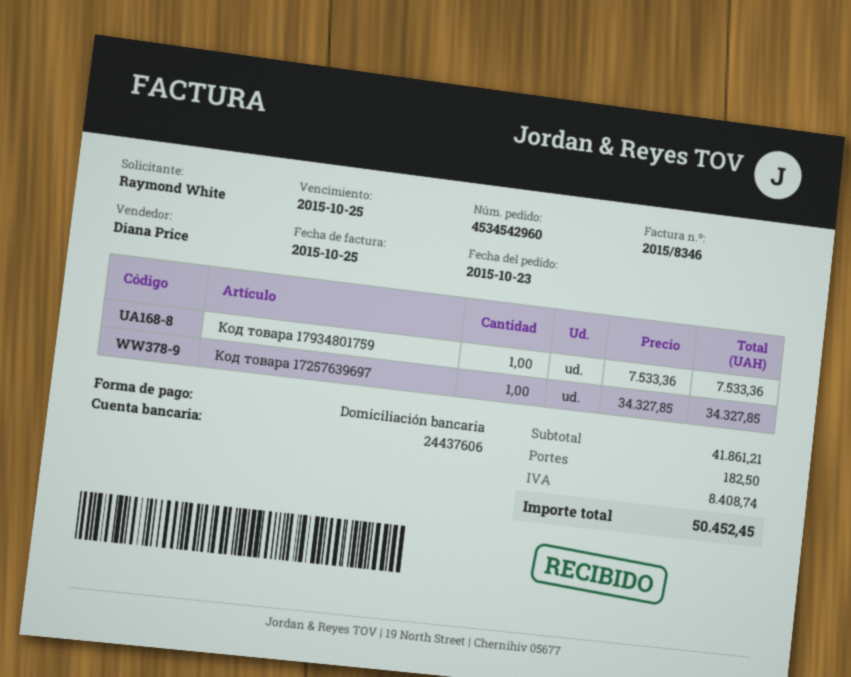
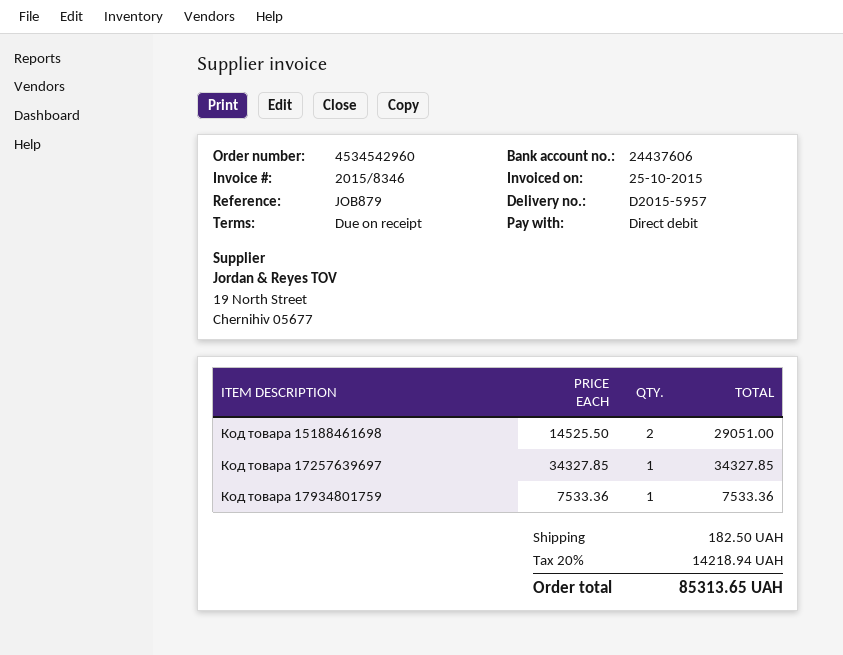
Код товара 15188461698: none -> 2 x 14525.50 = 29051.00
tax: 8408.74 -> 14218.94
total: 50452.45 -> 85313.65

